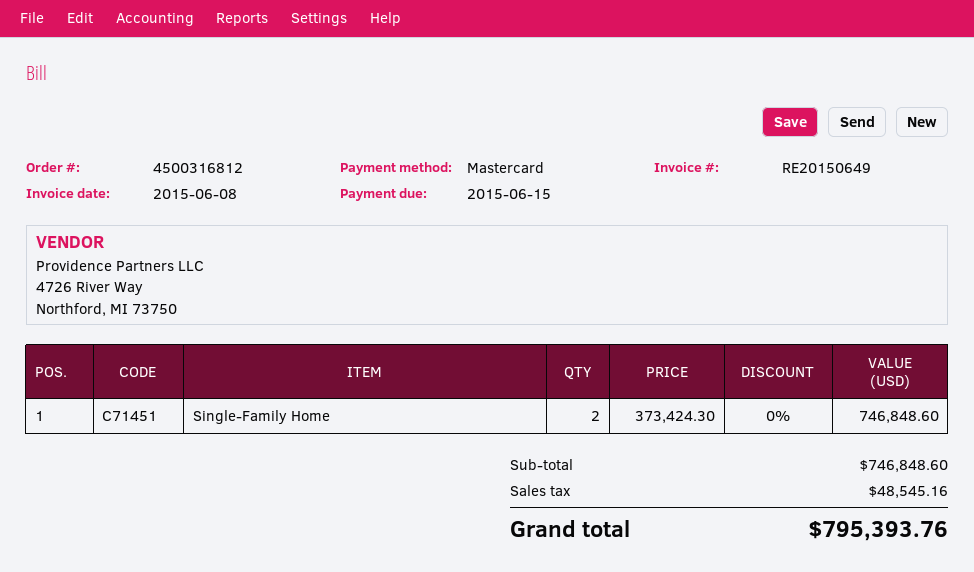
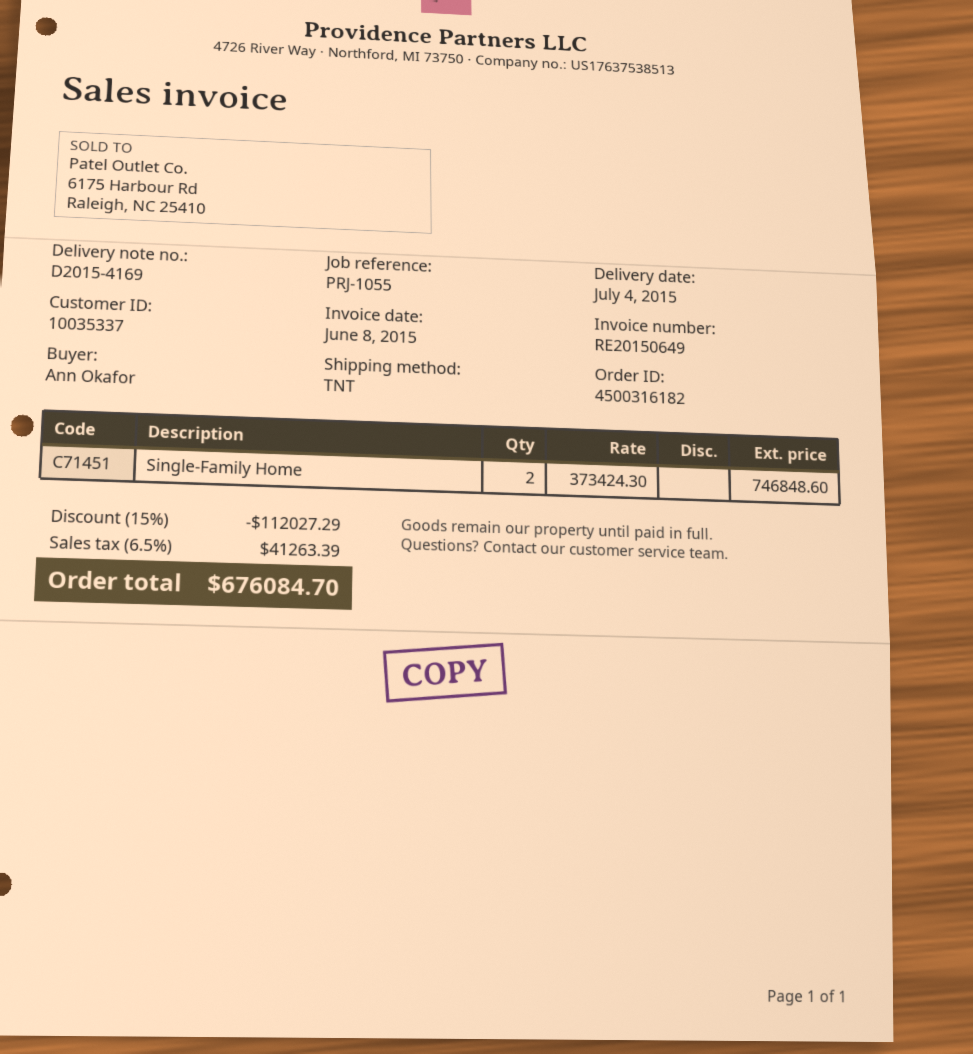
order number: 4500316812 -> 4500316182
discount: none -> 15% = 112027.29
tax: 48545.16 -> 41263.39
total: 795393.76 -> 676084.70

